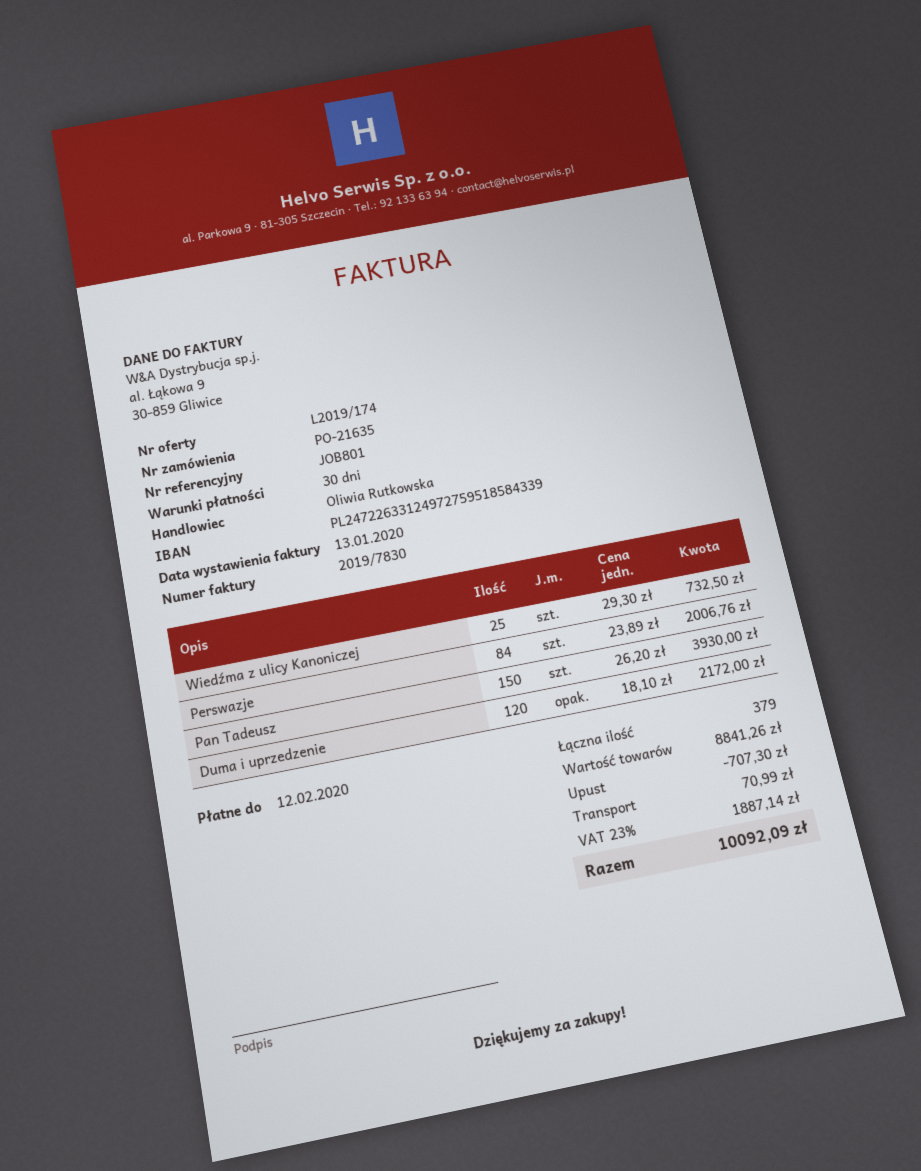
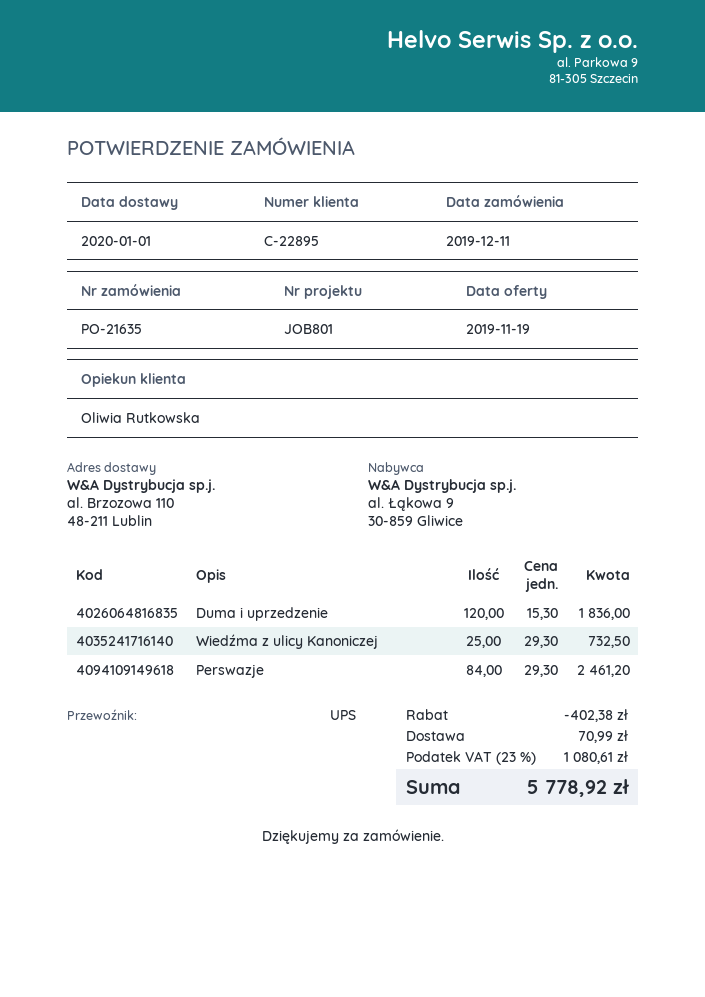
Perswazje: 84 x 23.89 = 2006.76 -> 84 x 29.30 = 2461.20
Pan Tadeusz: 150 x 26.20 = 3930.00 -> none
Duma i uprzedzenie: 120 x 18.10 = 2172.00 -> 120 x 15.30 = 1836.00
discount: 707.30 -> 402.38
tax: 23% = 1887.14 -> 23% = 1080.61
total: 10092.09 -> 5778.92

